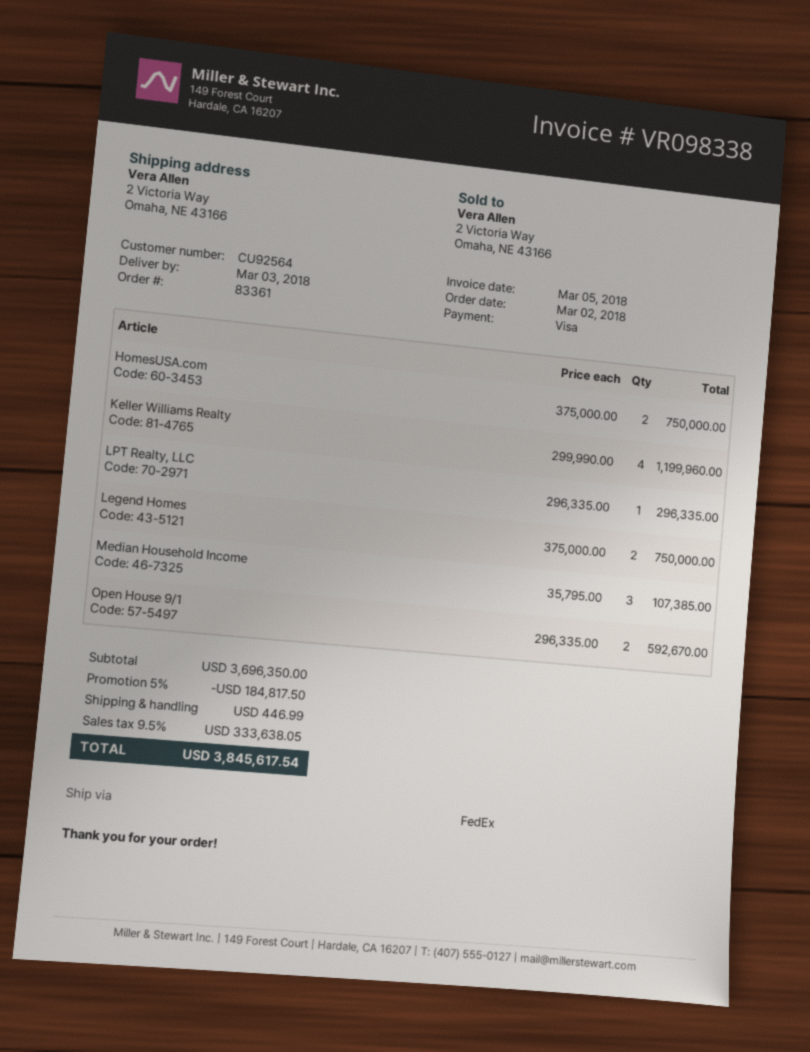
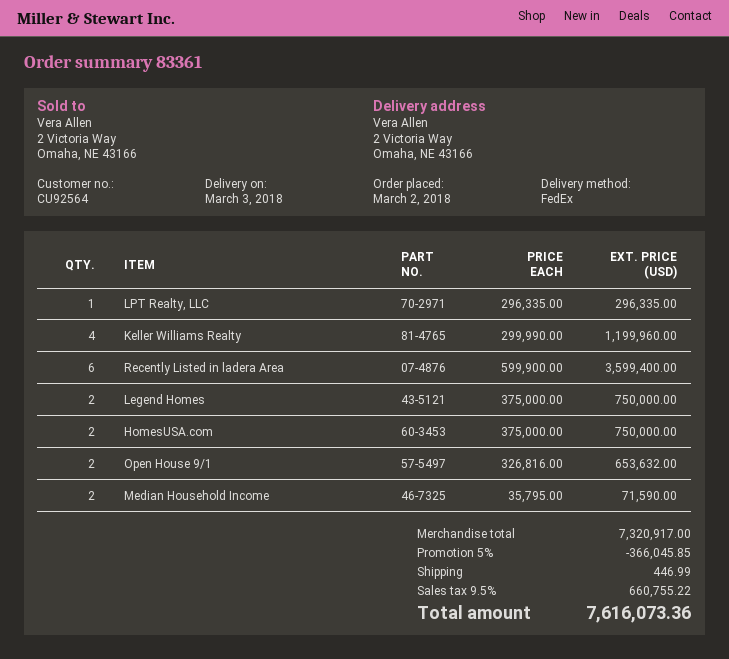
Median Household Income: 3 x 35795.00 = 107385.00 -> 2 x 35795.00 = 71590.00
Open House 9/1: 2 x 296335.00 = 592670.00 -> 2 x 326816.00 = 653632.00
Recently Listed in ladera Area: none -> 6 x 599900.00 = 3599400.00
subtotal: 3696350.00 -> 7320917.00
discount: 5% = 184817.50 -> 5% = 366045.85
tax: 9.5% = 333638.05 -> 9.5% = 660755.22
total: 3845617.54 -> 7616073.36

